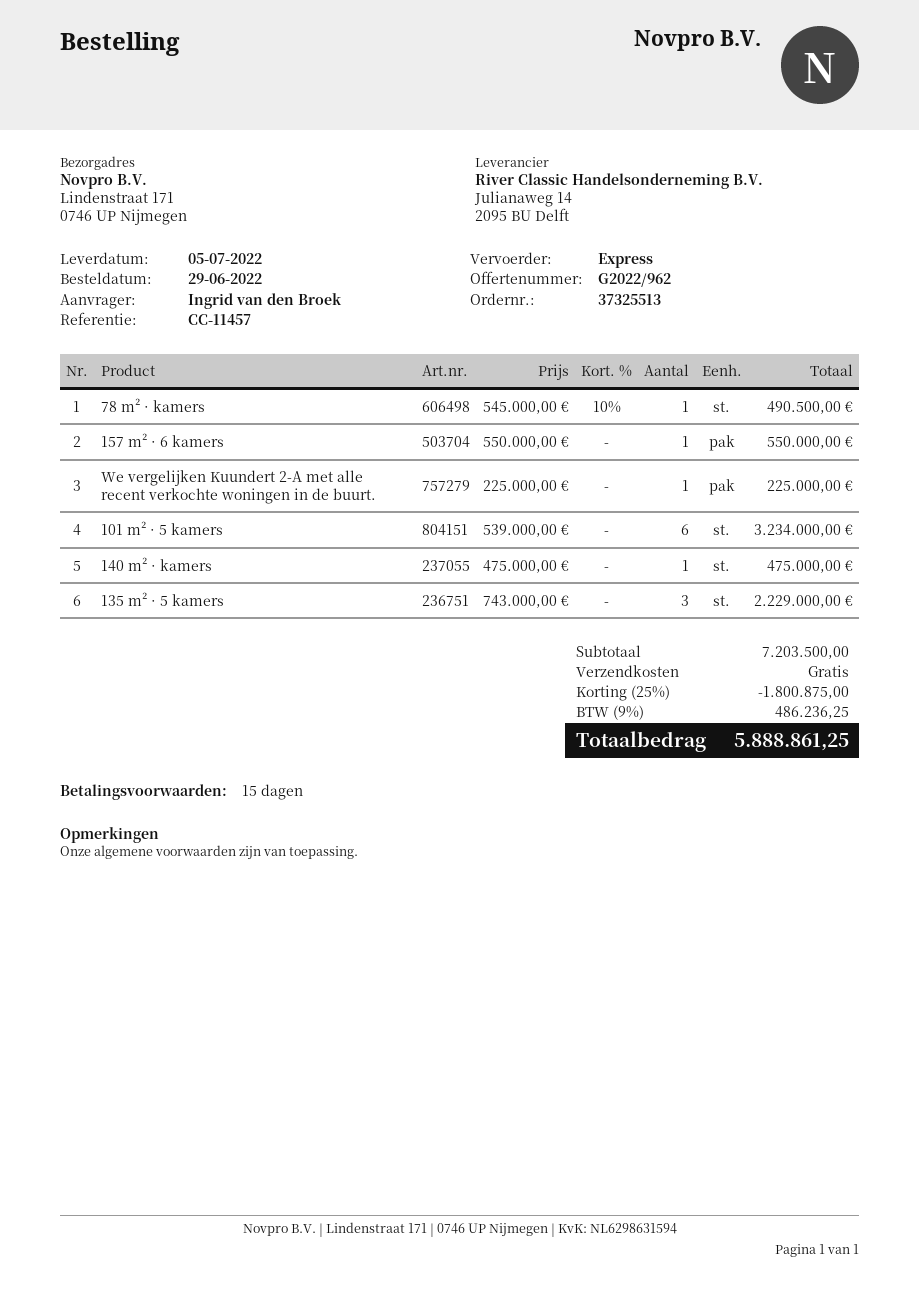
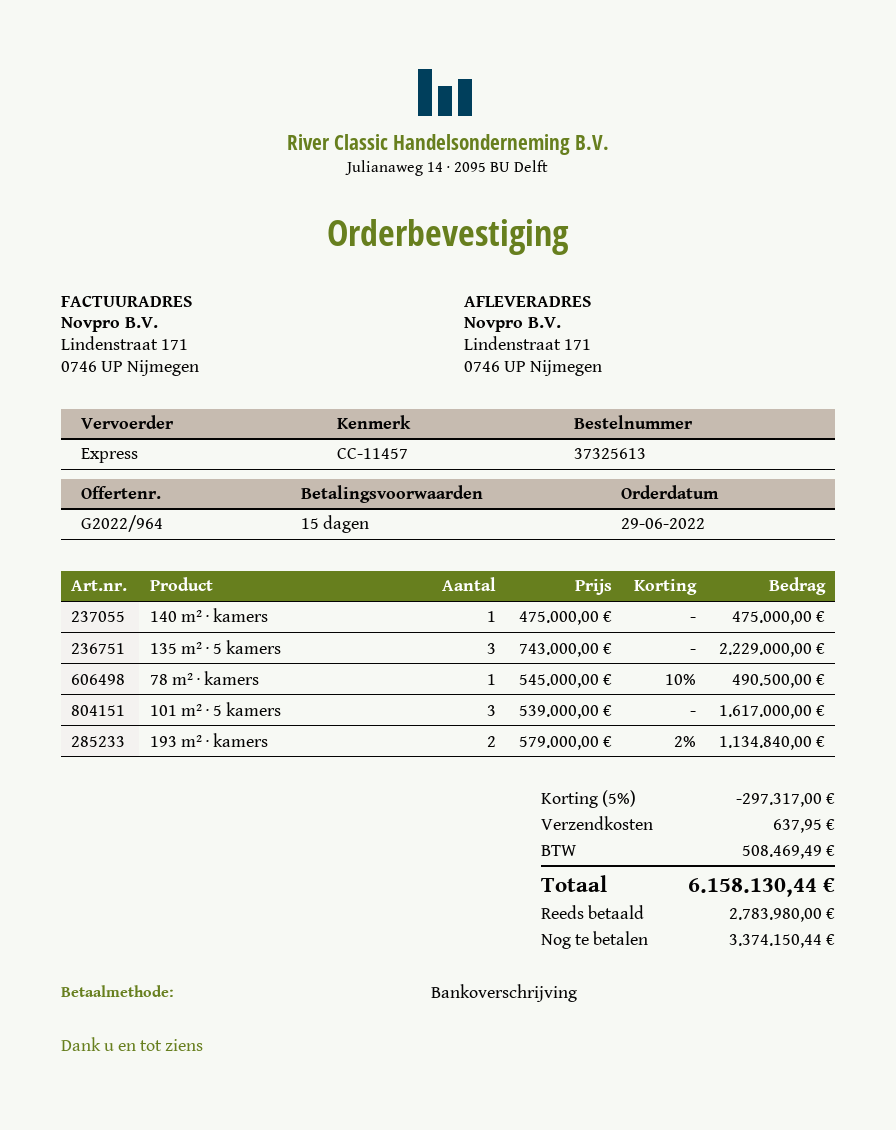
quote number: G2022/962 -> G2022/964
order number: 37325513 -> 37325613
157 m² · 6 kamers: 1 x 550000.00 = 550000.00 -> none
We vergelijken Kuundert 2-A met alle recent verkochte woningen in de buurt.: 1 x 225000.00 = 225000.00 -> none
101 m² · 5 kamers: 6 x 539000.00 = 3234000.00 -> 3 x 539000.00 = 1617000.00
193 m² · kamers: none -> 2 x 579000.00 - 2% = 1134840.00
discount: 25% = 1800875.00 -> 5% = 297317.00
shipping: 0.00 -> 637.95
tax: 486236.25 -> 508469.49
total: 5888861.25 -> 6158130.44

